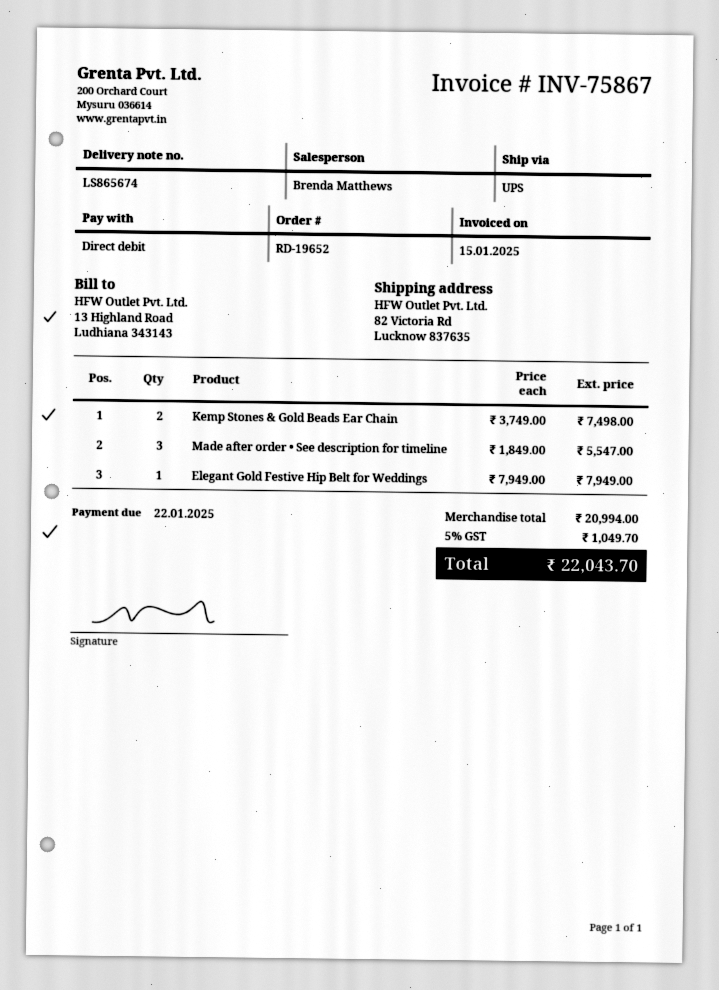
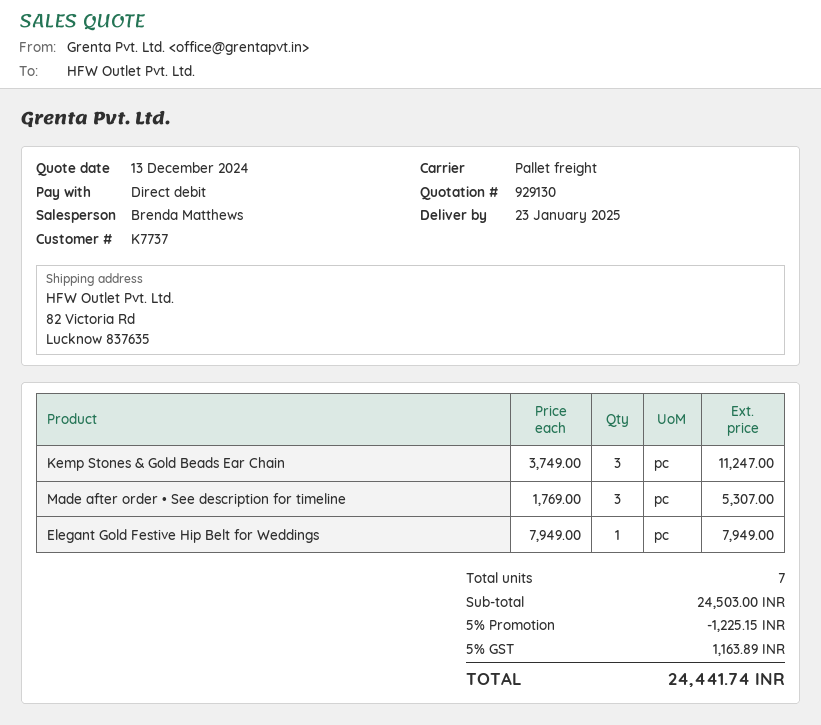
shipping method: UPS -> pallet freight
Kemp Stones & Gold Beads Ear Chain: 2 x 3749.00 = 7498.00 -> 3 x 3749.00 = 11247.00
Made after order • See description for timeline: 3 x 1849.00 = 5547.00 -> 3 x 1769.00 = 5307.00
subtotal: 20994.00 -> 24503.00
discount: none -> 5% = 1225.15
tax: 5% = 1049.70 -> 5% = 1163.89
total: 22043.70 -> 24441.74

